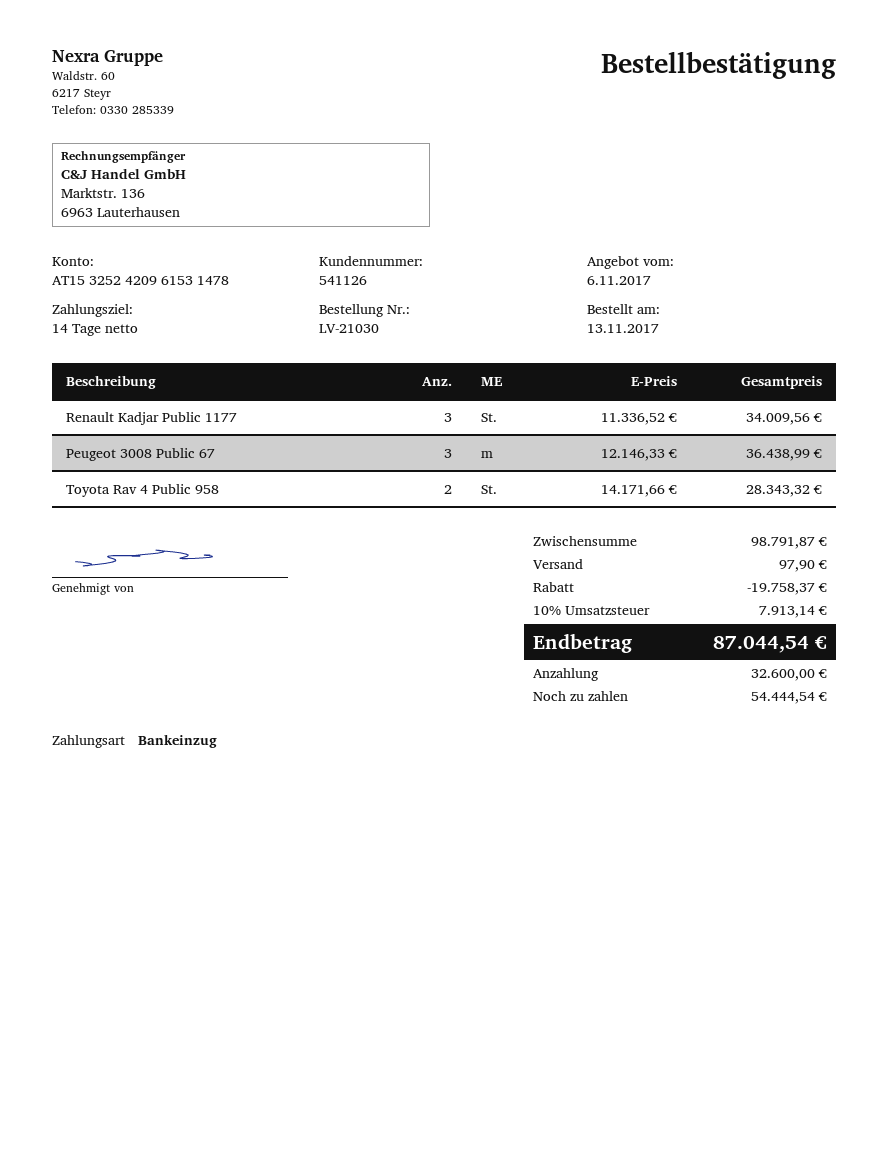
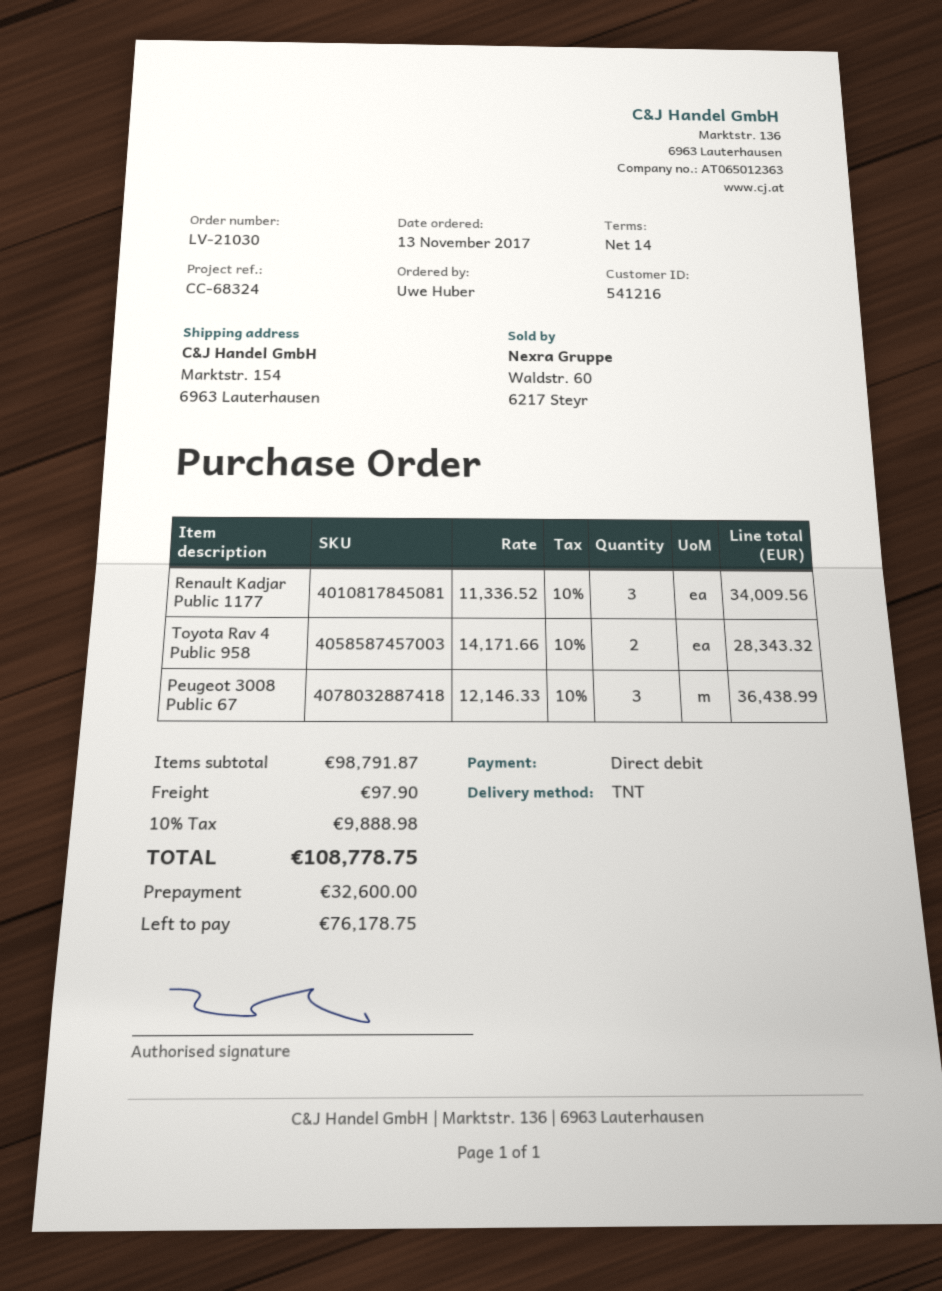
customer number: 541126 -> 541216
discount: 19758.37 -> none
tax: 10% = 7913.14 -> 10% = 9888.98
total: 87044.54 -> 108778.75
balance: 54444.54 -> 76178.75

